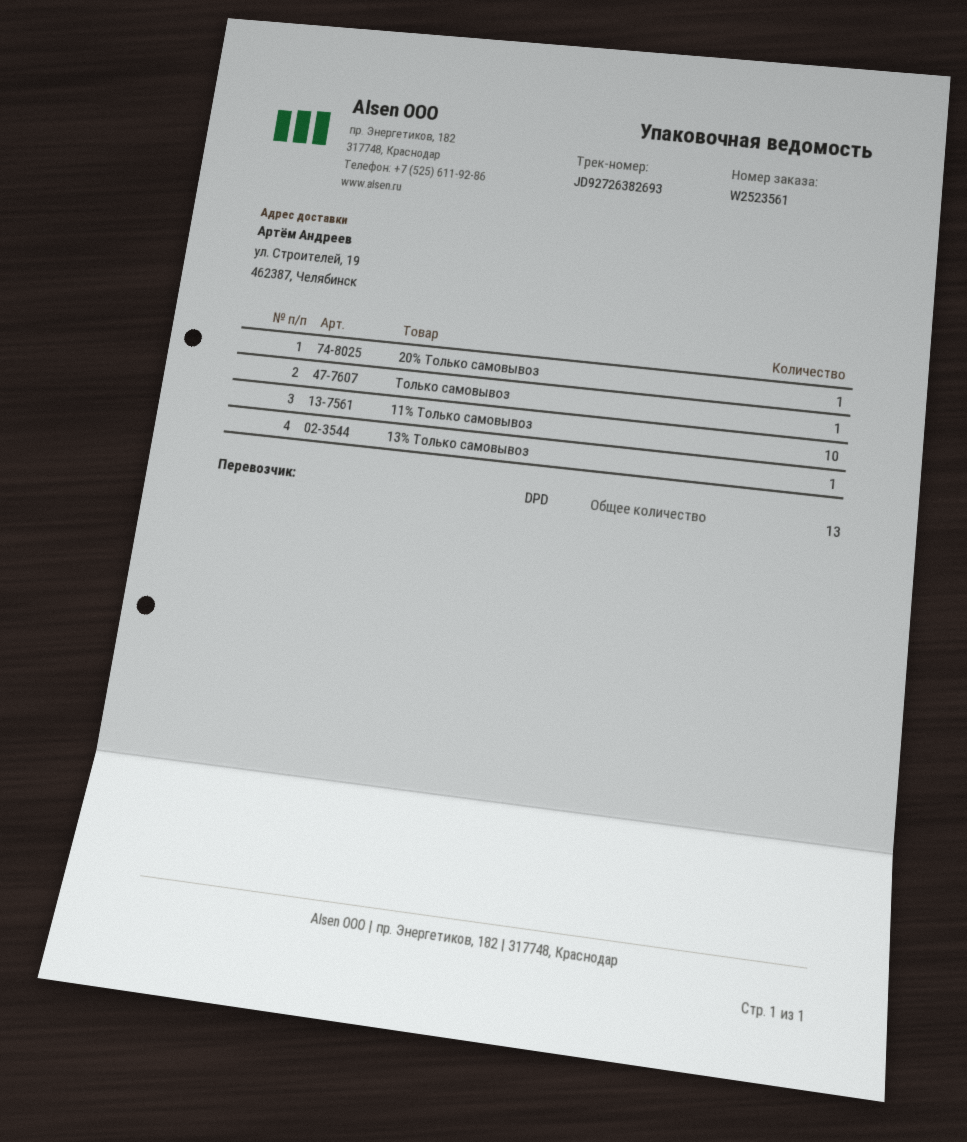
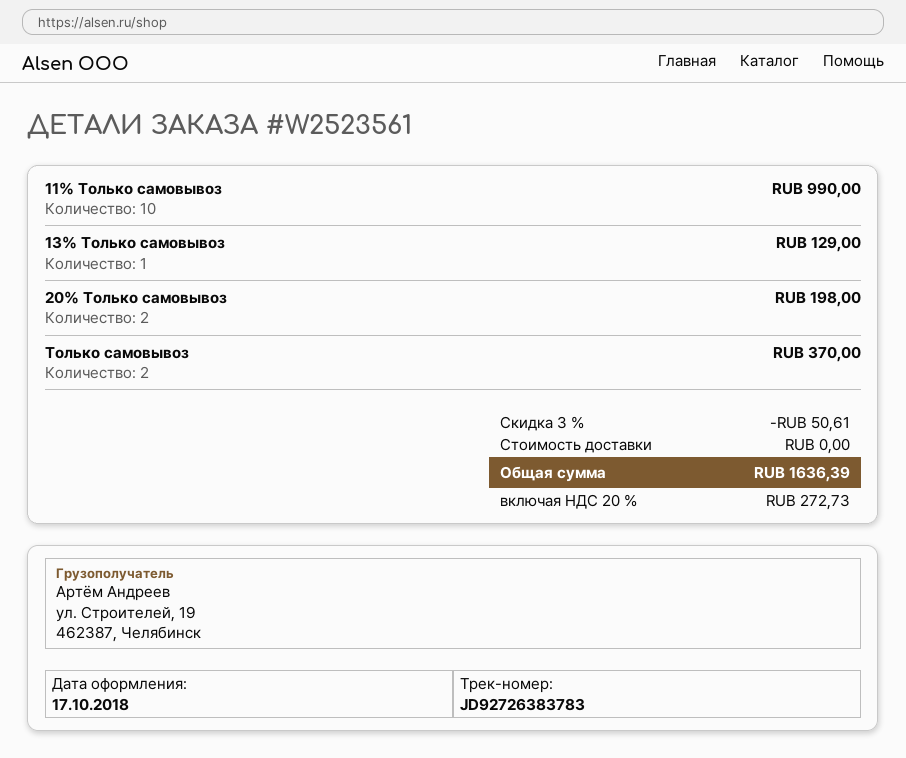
tracking number: JD92726382693 -> JD92726383783
20% Только самовывоз: 1 -> 2
Только самовывоз: 1 -> 2

